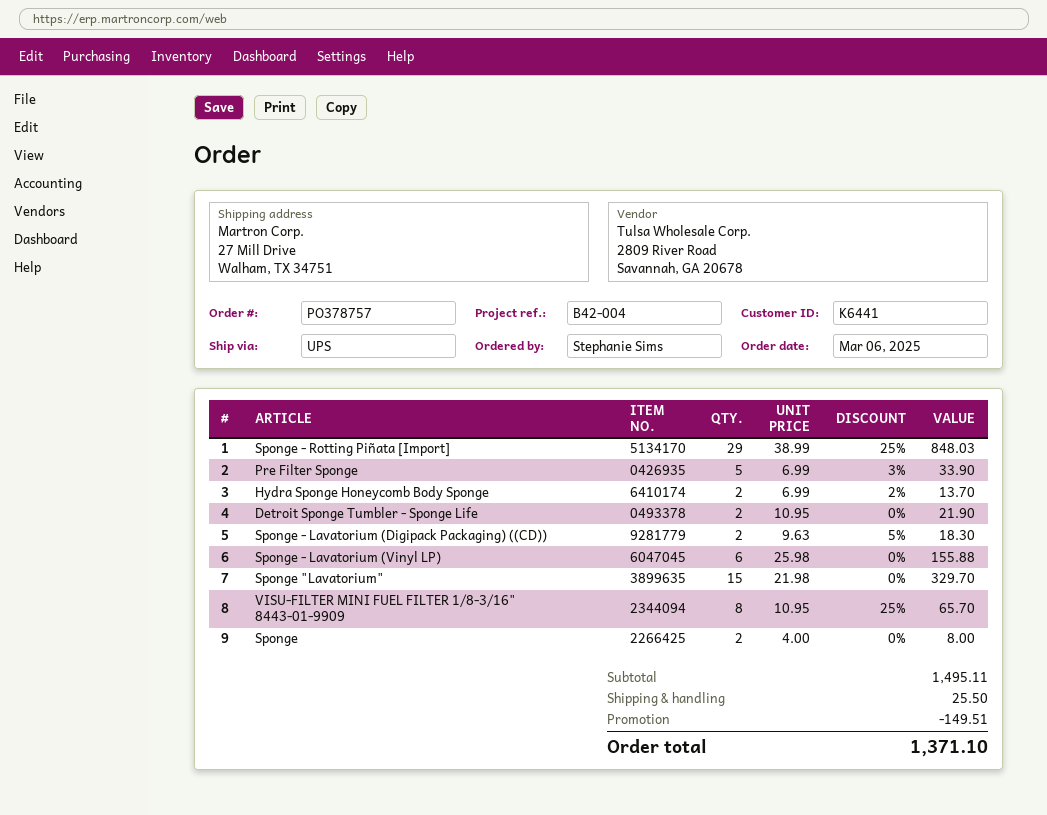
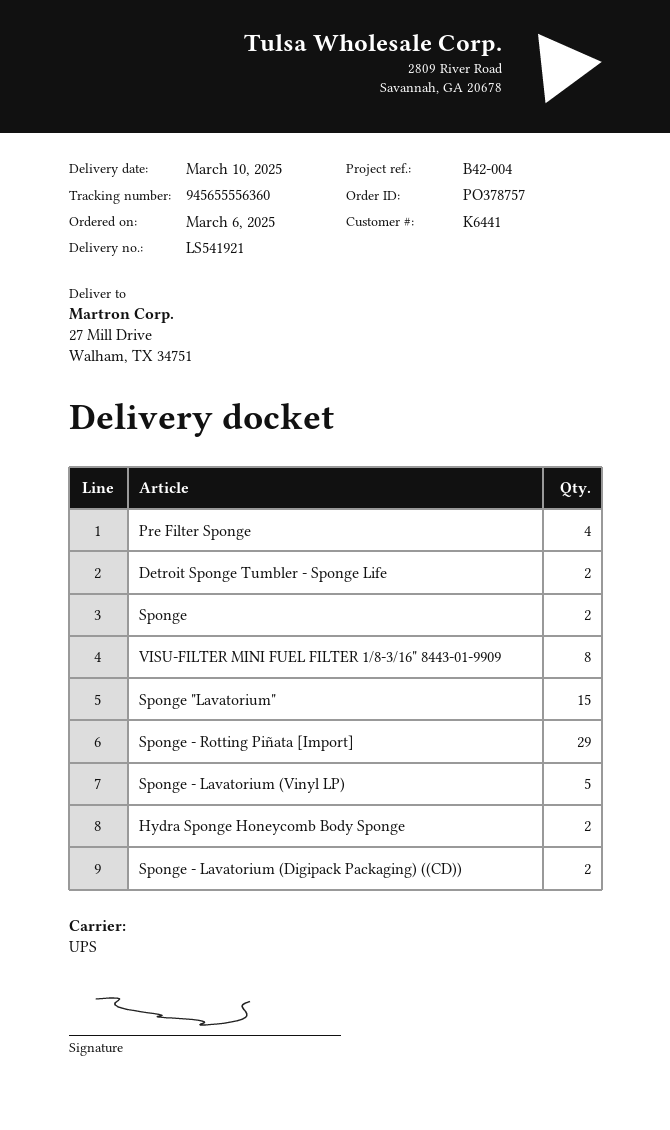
Pre Filter Sponge: 5 -> 4
Sponge - Lavatorium (Vinyl LP): 6 -> 5

